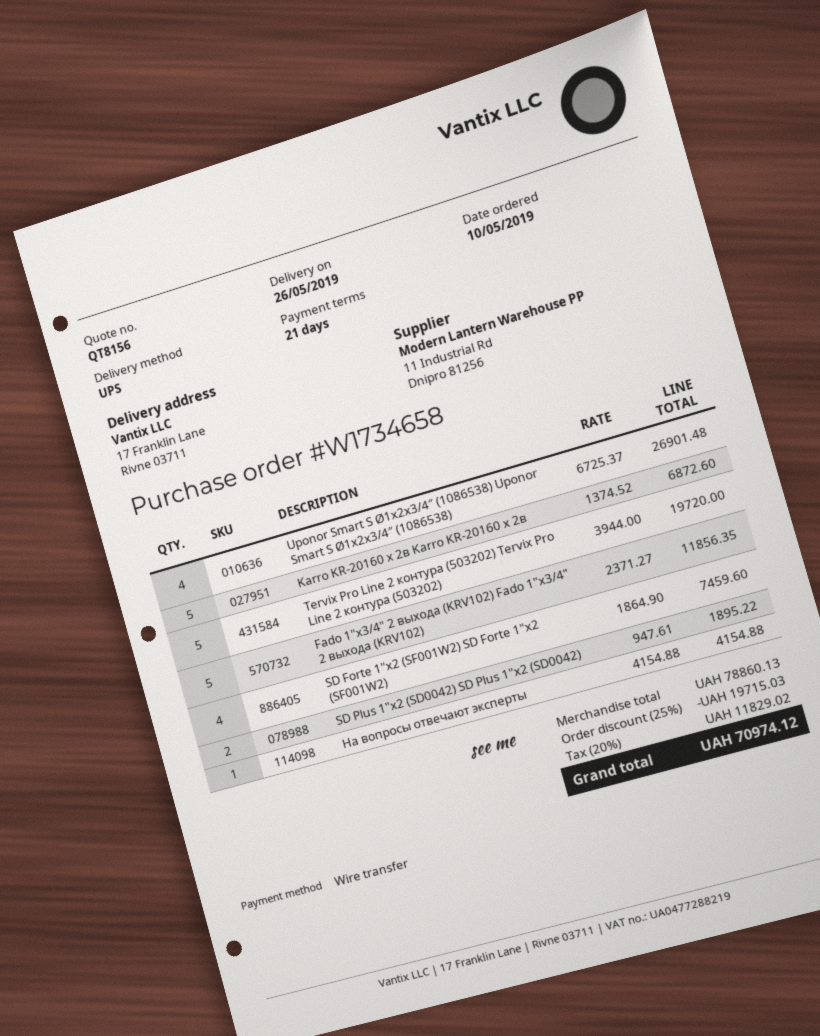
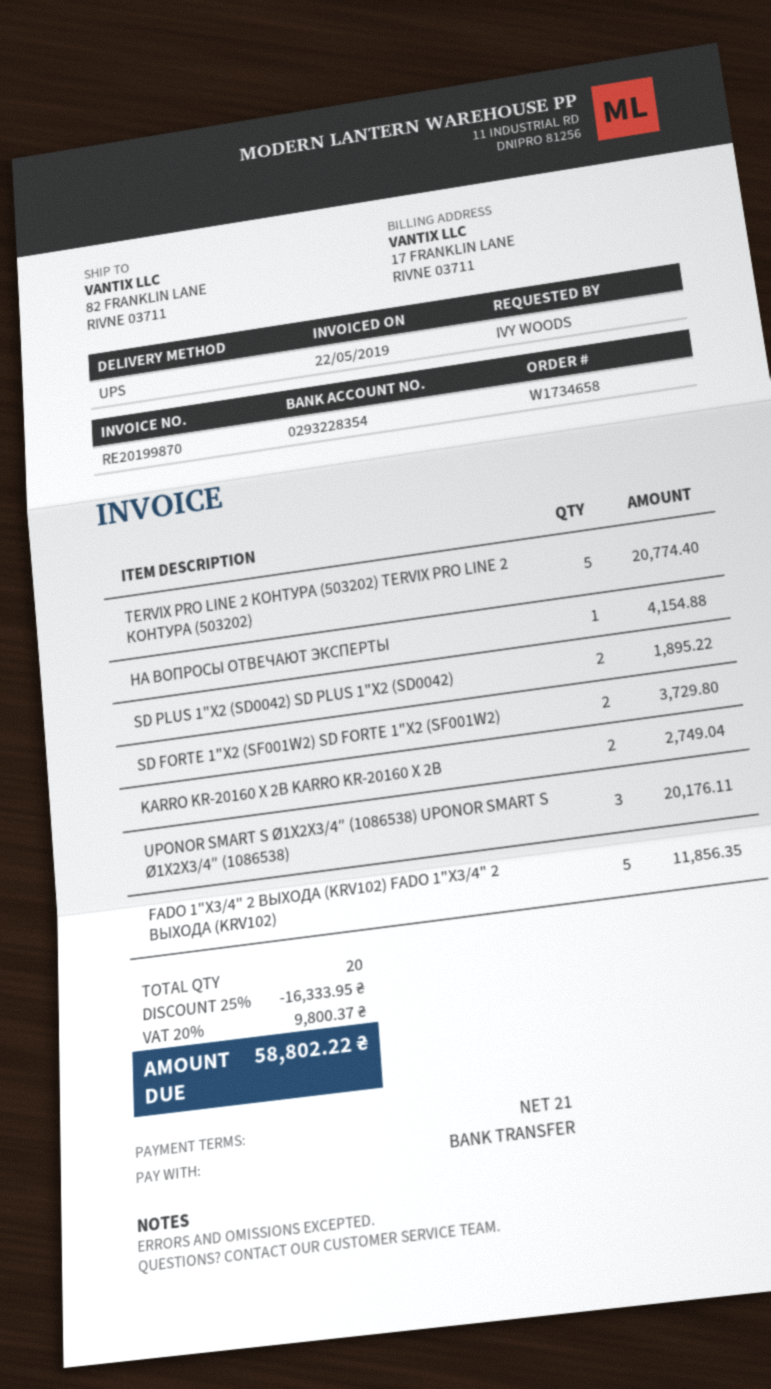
ship to: 17 Franklin Lane, Rivne 03711 -> 82 FRANKLIN LANE, RIVNE 03711
Uponor Smart S Ø1x2х3/4″ (1086538) Uponor Smart S Ø1x2х3/4″ (1086538): 4 for 26901.48 -> 3 for 20176.11
Karro KR-20160 x 2в Karro KR-20160 x 2в: 5 for 6872.60 -> 2 for 2749.04
Tervix Pro Line 2 контура (503202) Tervix Pro Line 2 контура (503202): 5 for 19720.00 -> 5 for 20774.40
SD Forte 1"х2 (SF001W2) SD Forte 1"х2 (SF001W2): 4 for 7459.60 -> 2 for 3729.80
discount: 25% = 19715.03 -> 25% = 16333.95
tax: 20% = 11829.02 -> 20% = 9800.37
total: 70974.12 -> 58802.22

